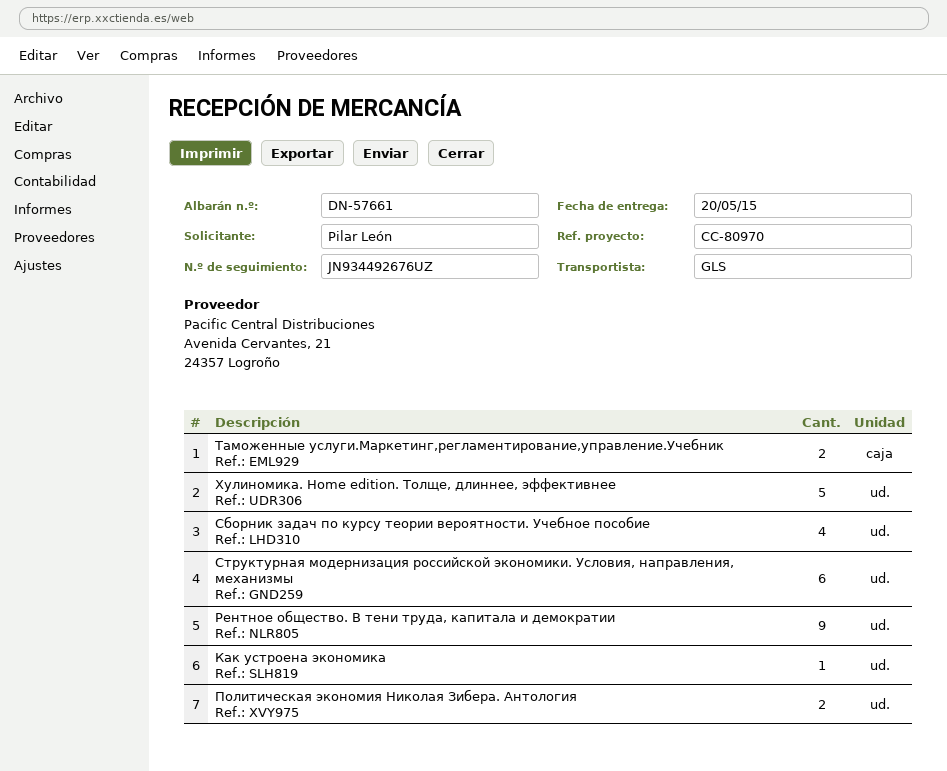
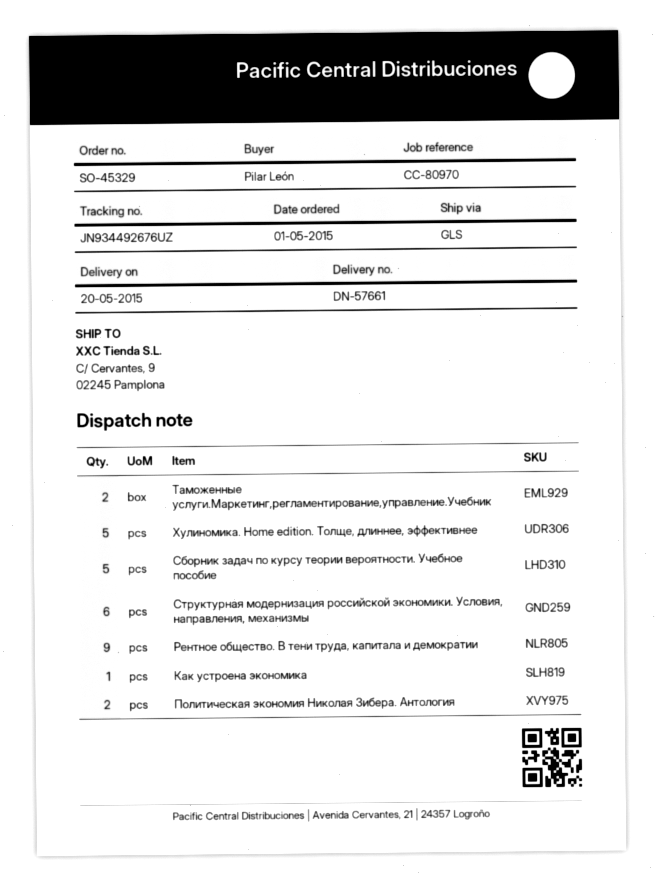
Сборник задач по курсу теории вероятности. Учебное пособие: 4 -> 5

